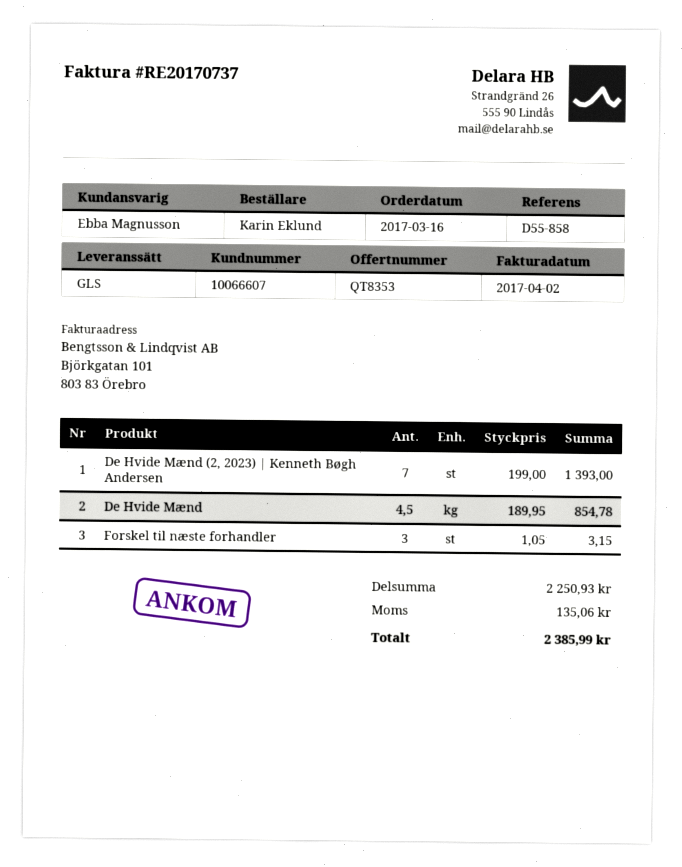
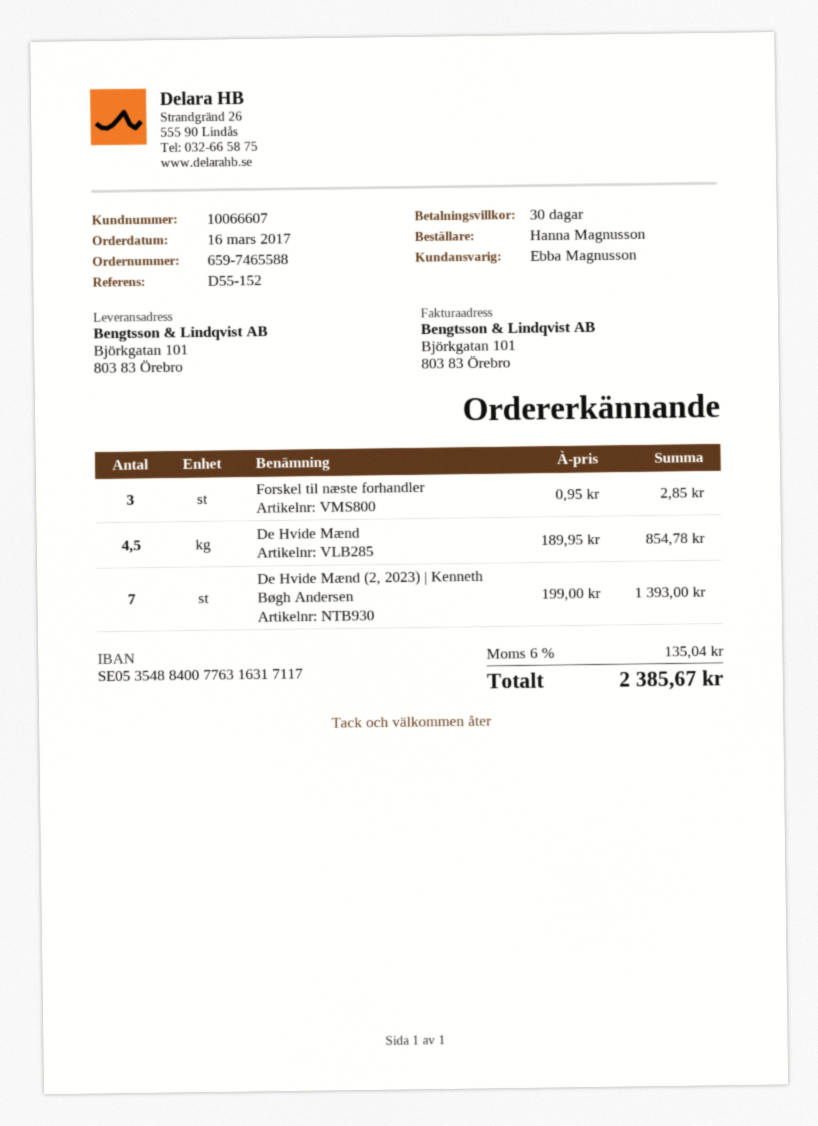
reference: D55-858 -> D55-152
ordered by: Karin Eklund -> Hanna Magnusson
Forskel til næste forhandler: 3 x 1.05 = 3.15 -> 3 x 0.95 = 2.85
tax: 135.06 -> 135.04
total: 2385.99 -> 2385.67

